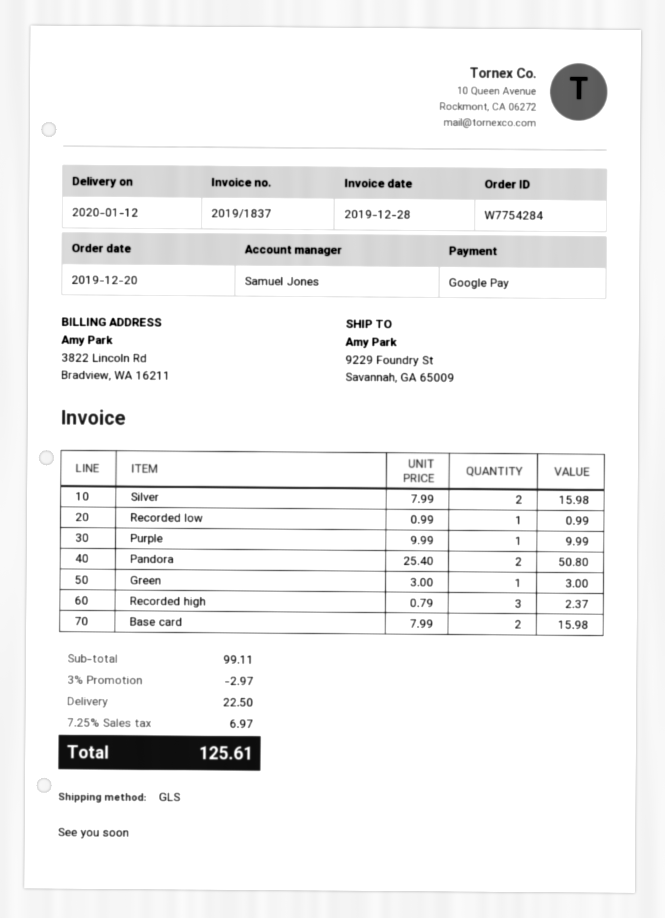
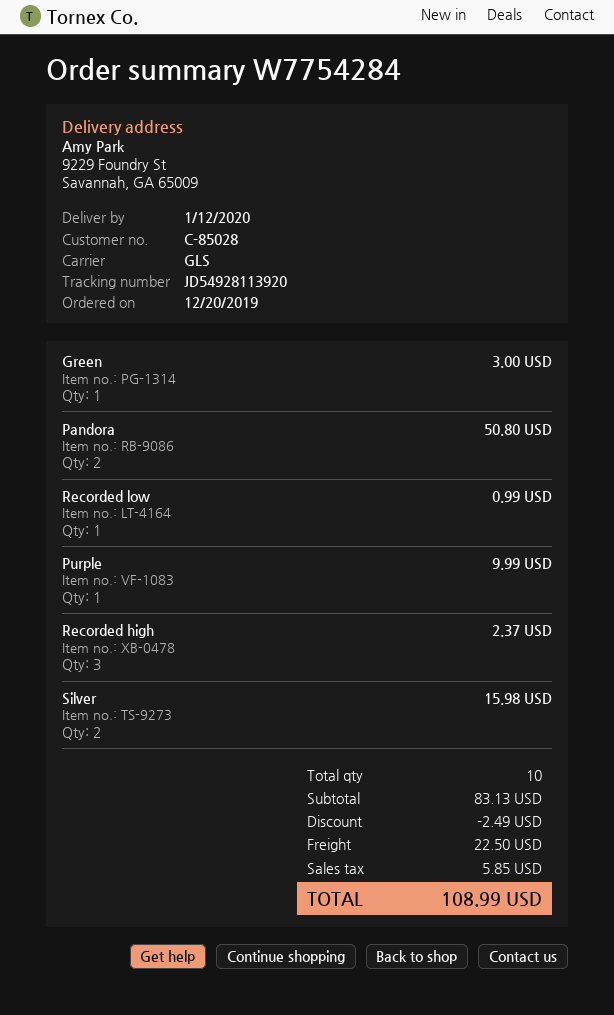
Base card: 2 for 15.98 -> none
subtotal: 99.11 -> 83.13
discount: 2.97 -> 2.49
tax: 6.97 -> 5.85
total: 125.61 -> 108.99

